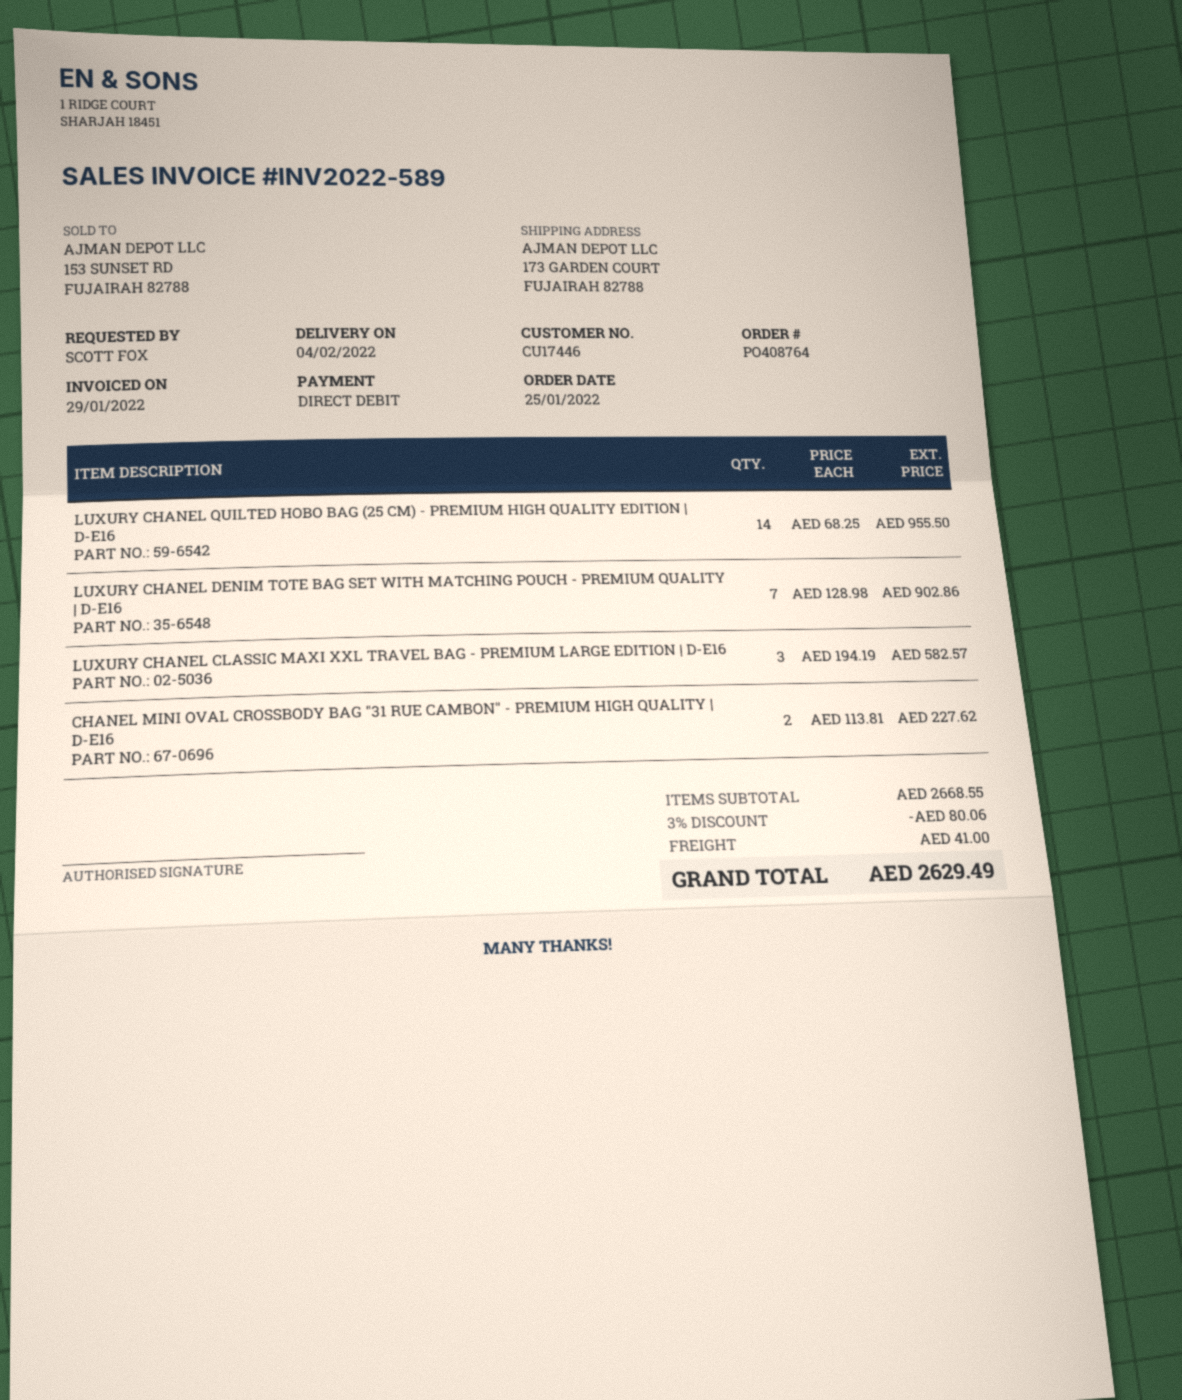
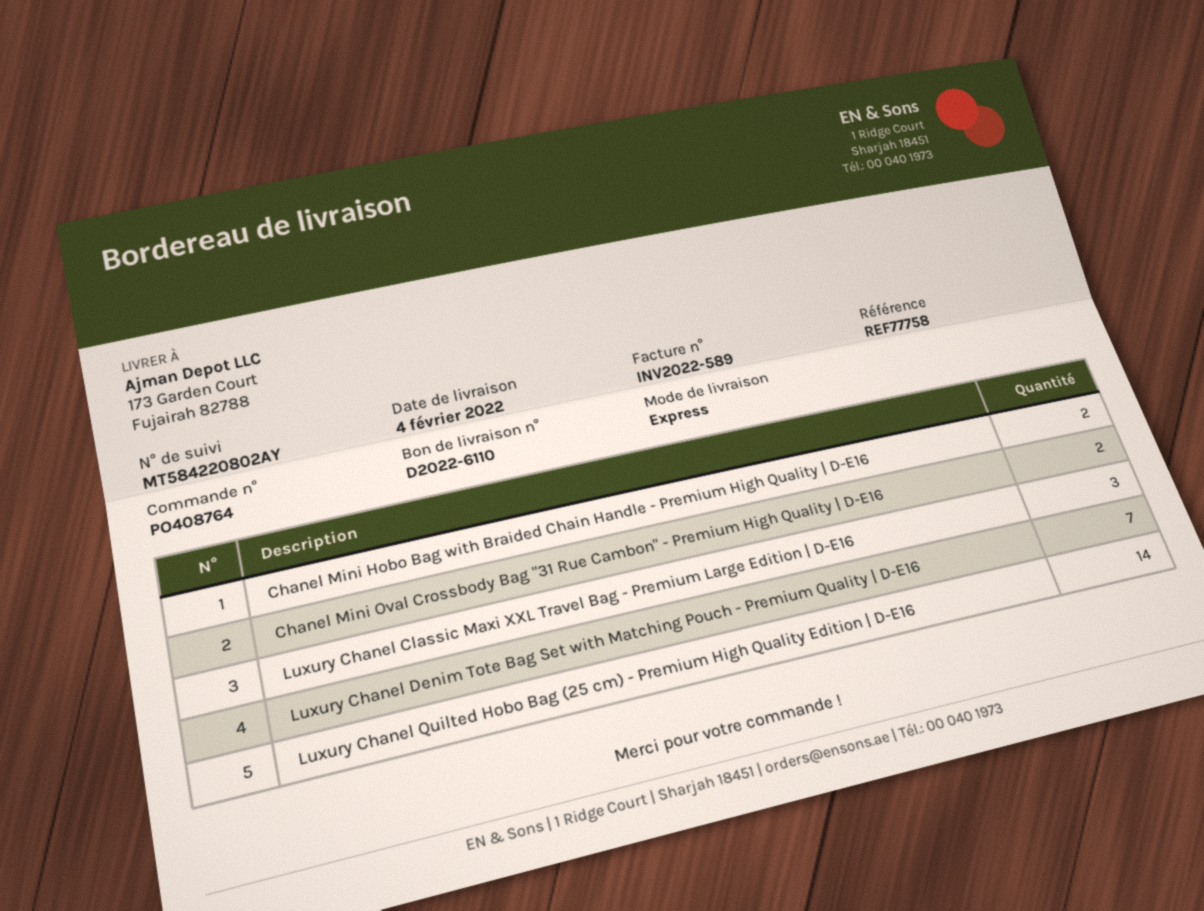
Chanel Mini Hobo Bag with Braided Chain Handle - Premium High Quality | D-E16: none -> 2

